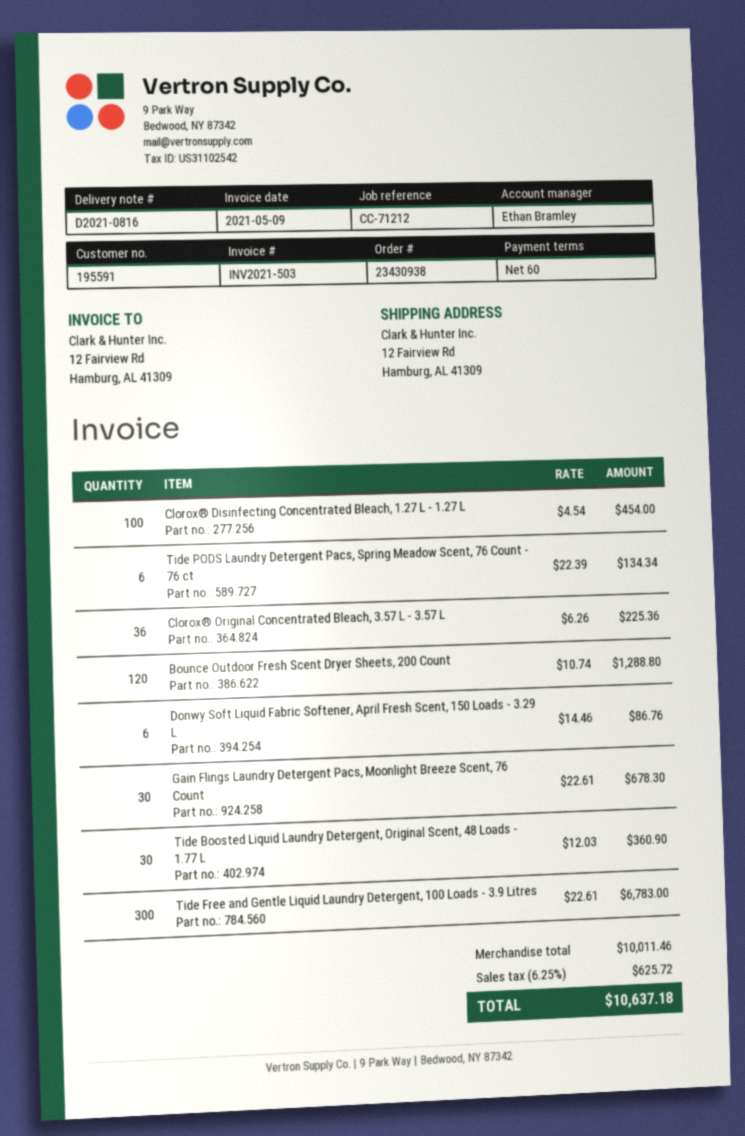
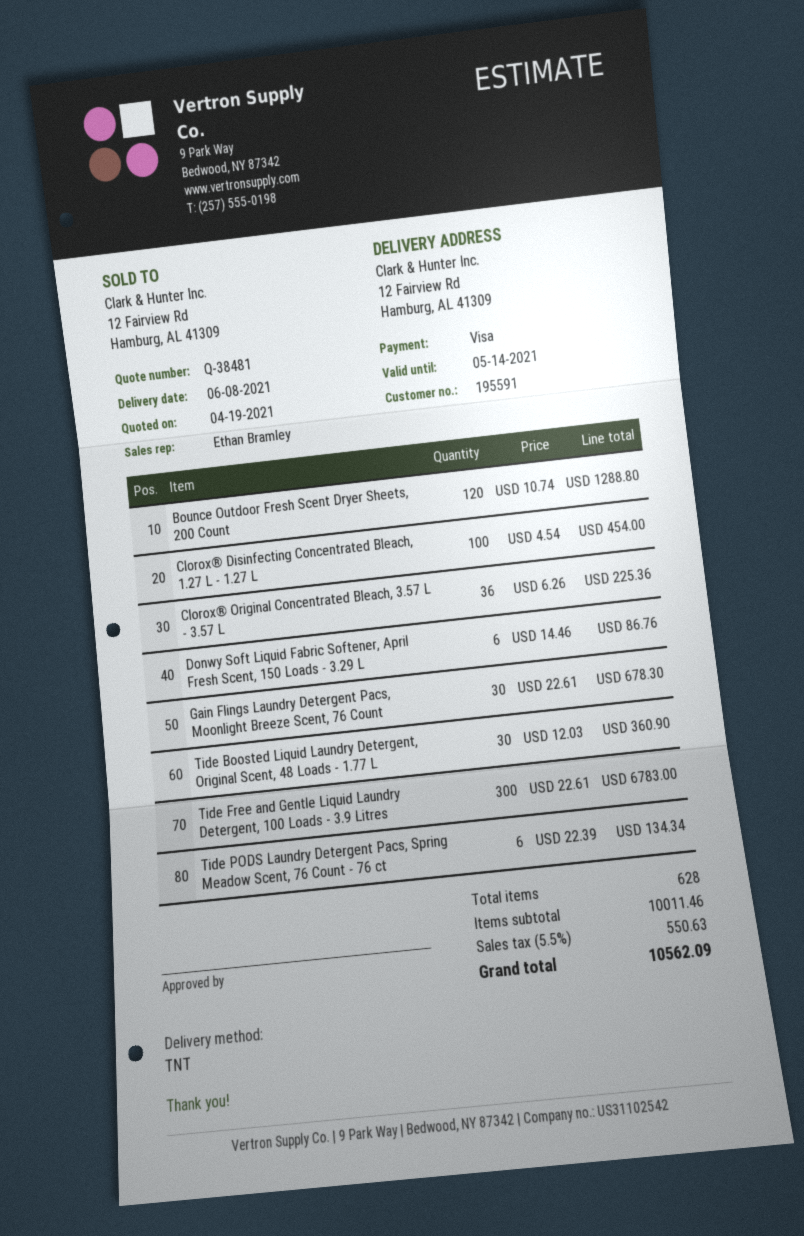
tax: 6.25% = 625.72 -> 5.5% = 550.63
total: 10637.18 -> 10562.09

